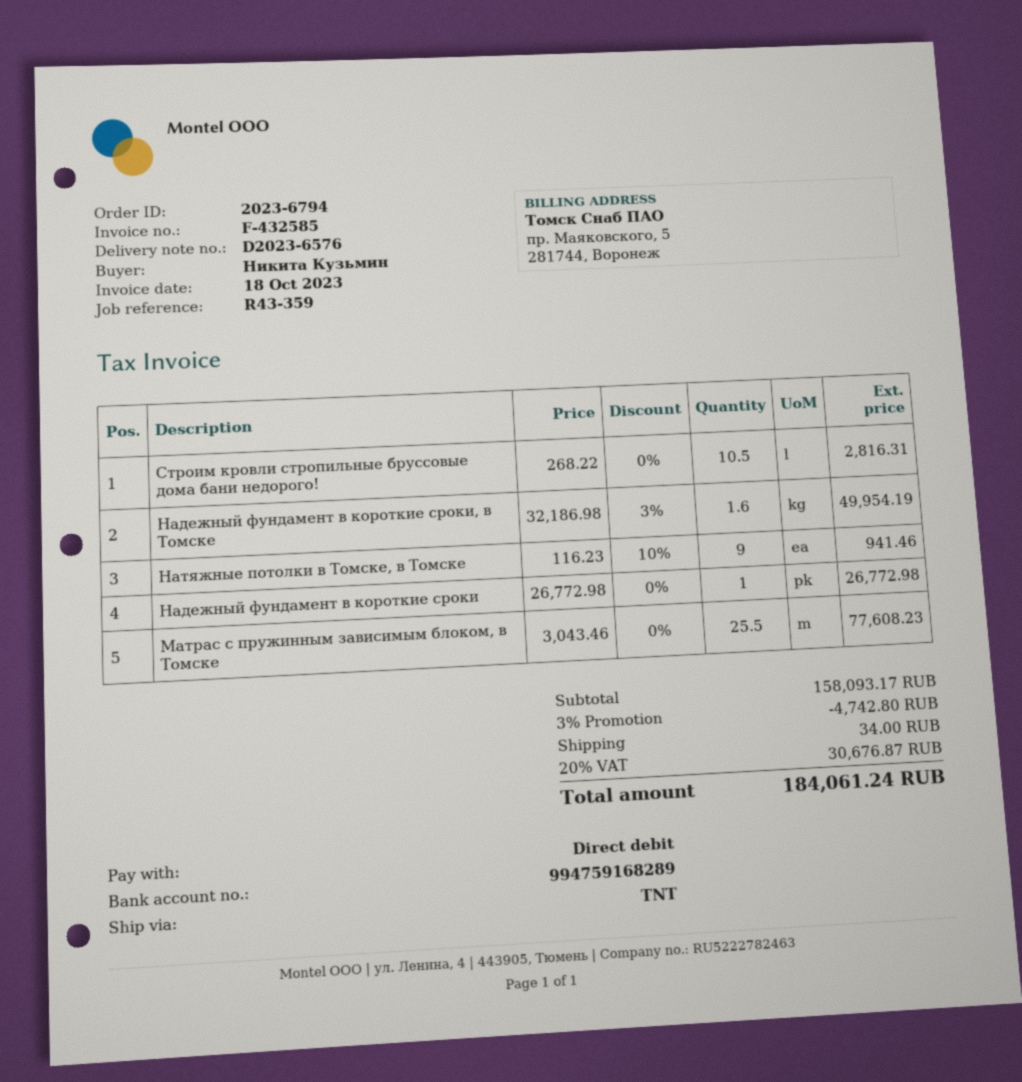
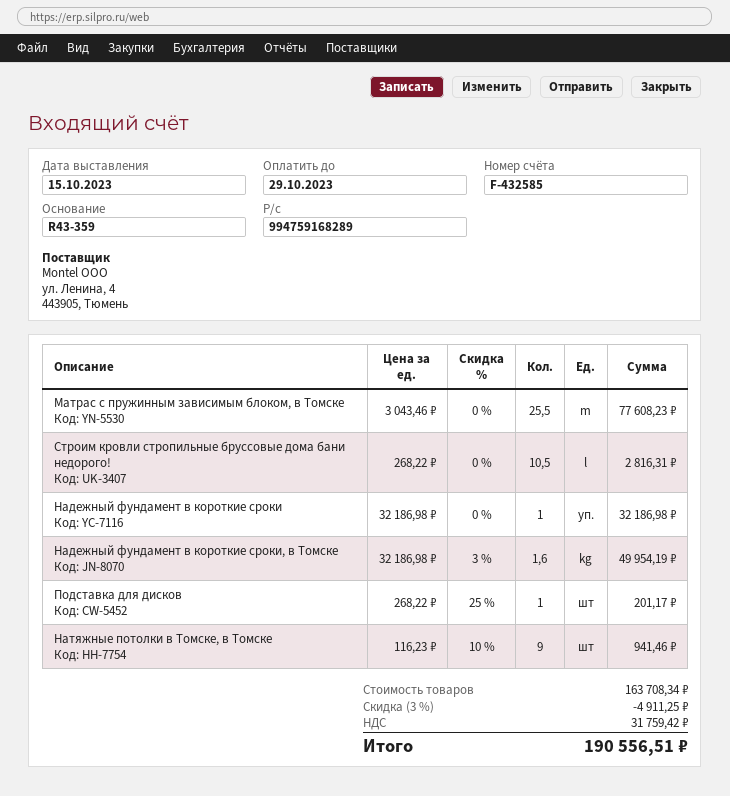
invoice date: 2023-10-18 -> 2023-10-15
Надежный фундамент в короткие сроки: 1 x 26772.98 = 26772.98 -> 1 x 32186.98 = 32186.98
Подставка для дисков: none -> 1 x 268.22 - 25% = 201.17
subtotal: 158093.17 -> 163708.34
discount: 3% = 4742.80 -> 3% = 4911.25
shipping: 34.00 -> none
tax: 30676.87 -> 31759.42
total: 184061.24 -> 190556.51

